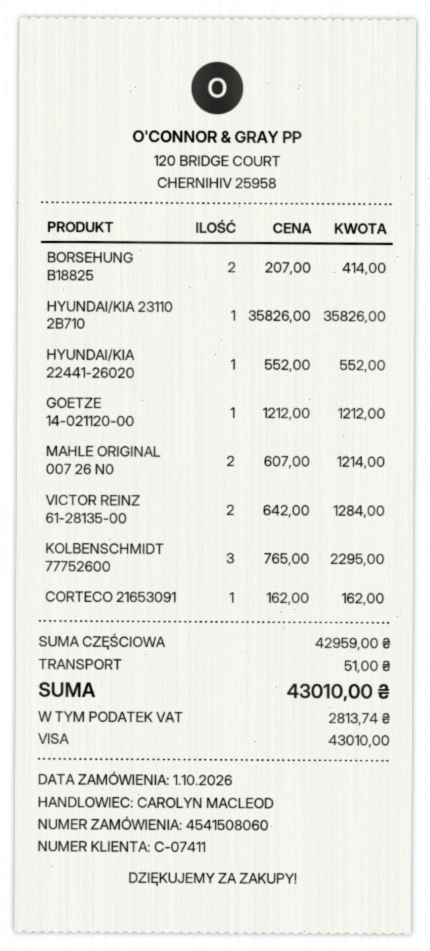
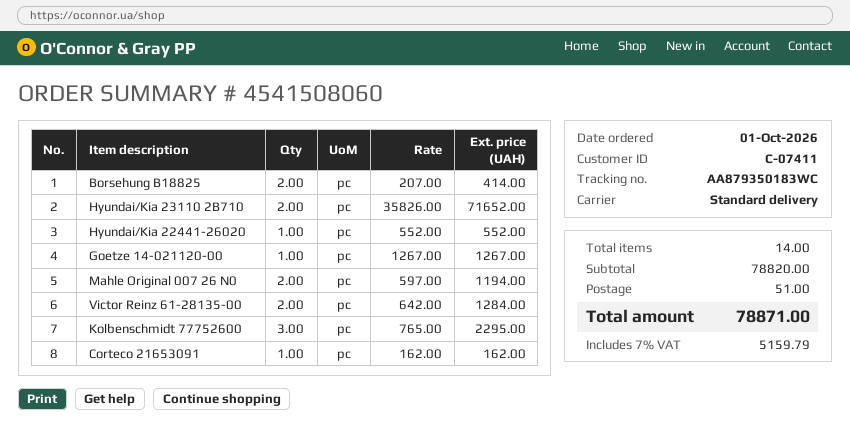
HYUNDAI/KIA 23110 2B710: 1 x 35826.00 = 35826.00 -> 2 x 35826.00 = 71652.00
GOETZE 14-021120-00: 1 x 1212.00 = 1212.00 -> 1 x 1267.00 = 1267.00
MAHLE ORIGINAL 007 26 N0: 2 x 607.00 = 1214.00 -> 2 x 597.00 = 1194.00
subtotal: 42959.00 -> 78820.00
tax: 2813.74 -> 5159.79
total: 43010.00 -> 78871.00

